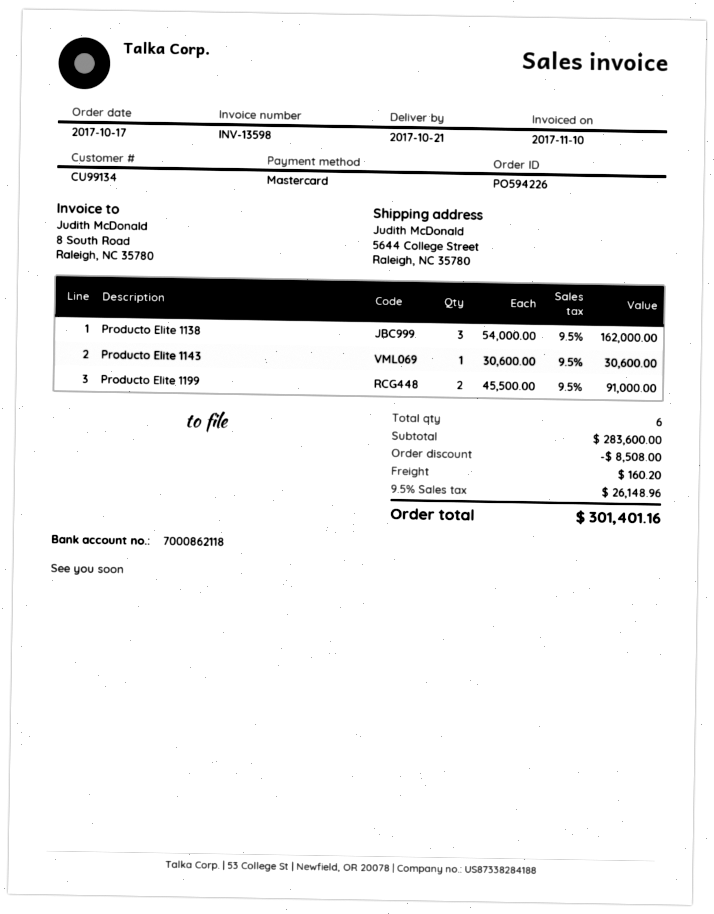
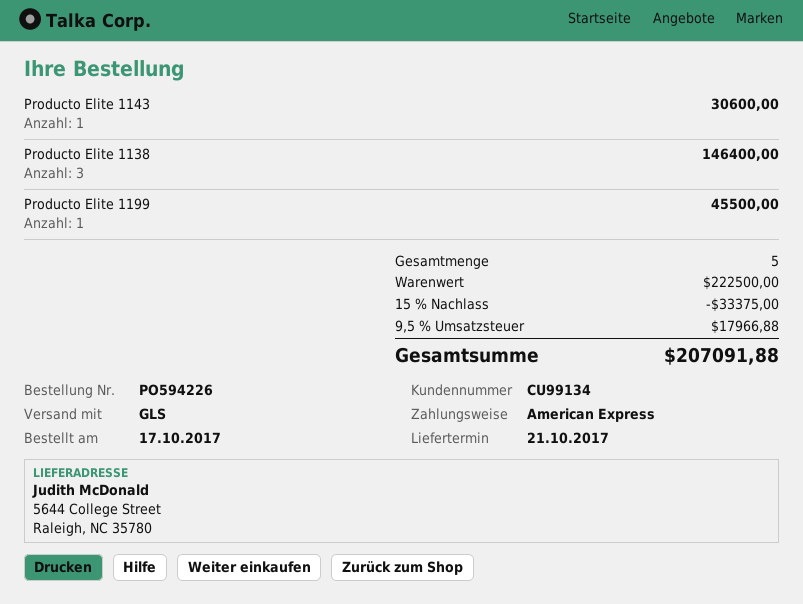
payment method: Mastercard -> American Express
Producto Elite 1138: 3 for 162000.00 -> 3 for 146400.00
Producto Elite 1199: 2 for 91000.00 -> 1 for 45500.00
total quantity: 6 -> 5
subtotal: 283600.00 -> 222500.00
discount: 8508.00 -> 33375.00
shipping: 160.20 -> none
tax: 9.5% = 26148.96 -> 9.5% = 17966.88
total: 301401.16 -> 207091.88

